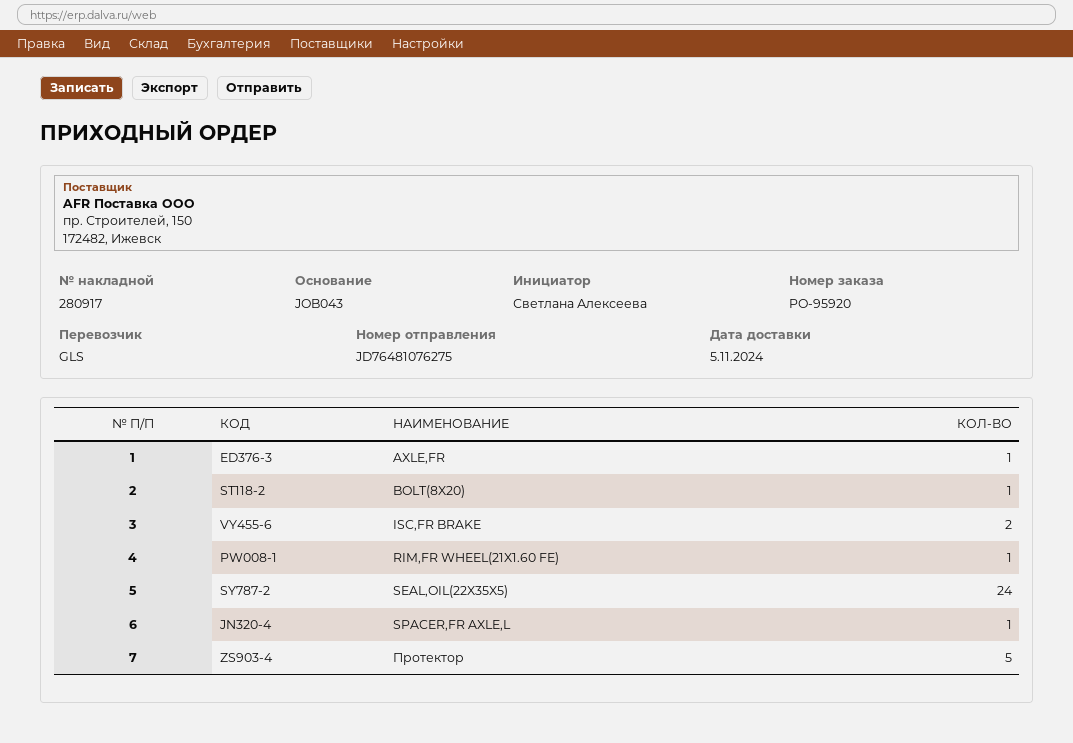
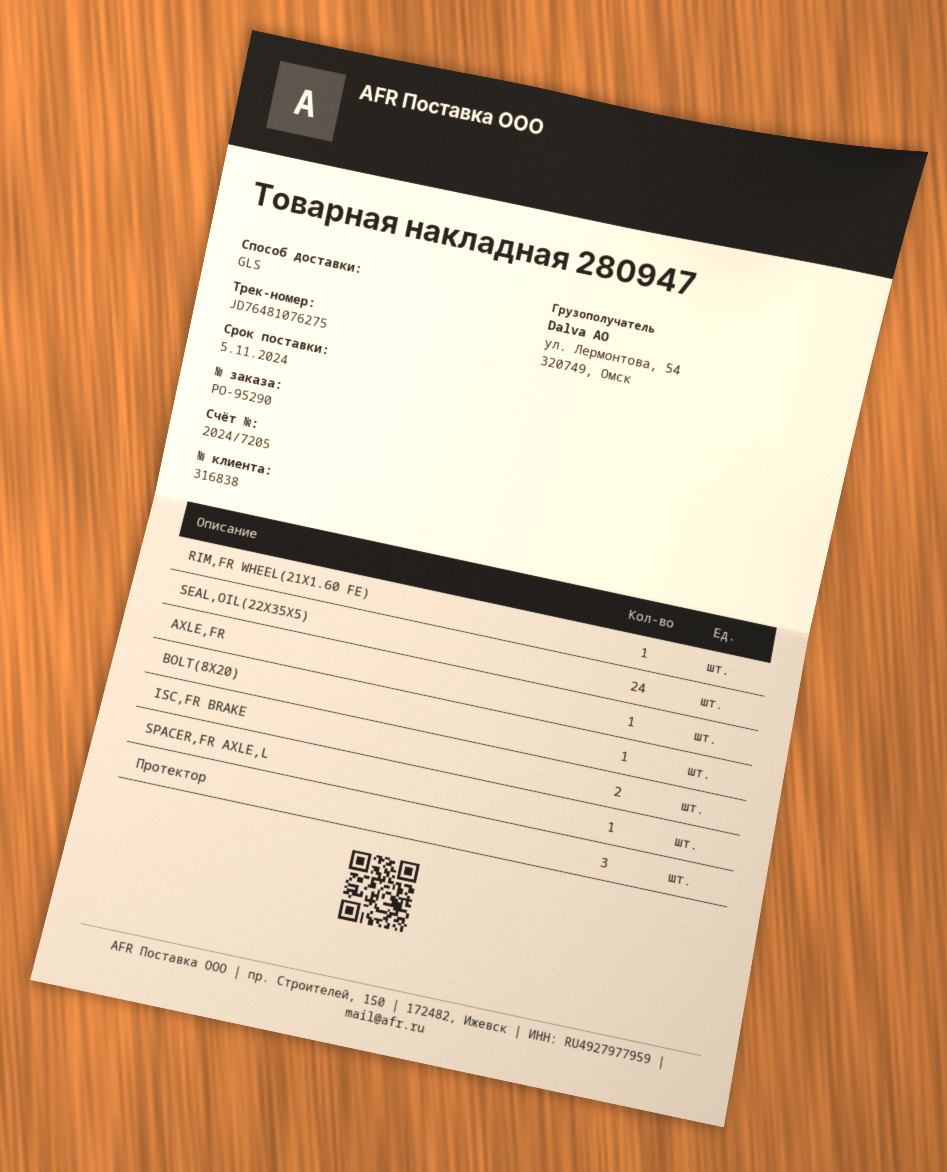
order number: PO-95920 -> PO-95290
delivery note number: 280917 -> 280947
Протектор: 5 -> 3

